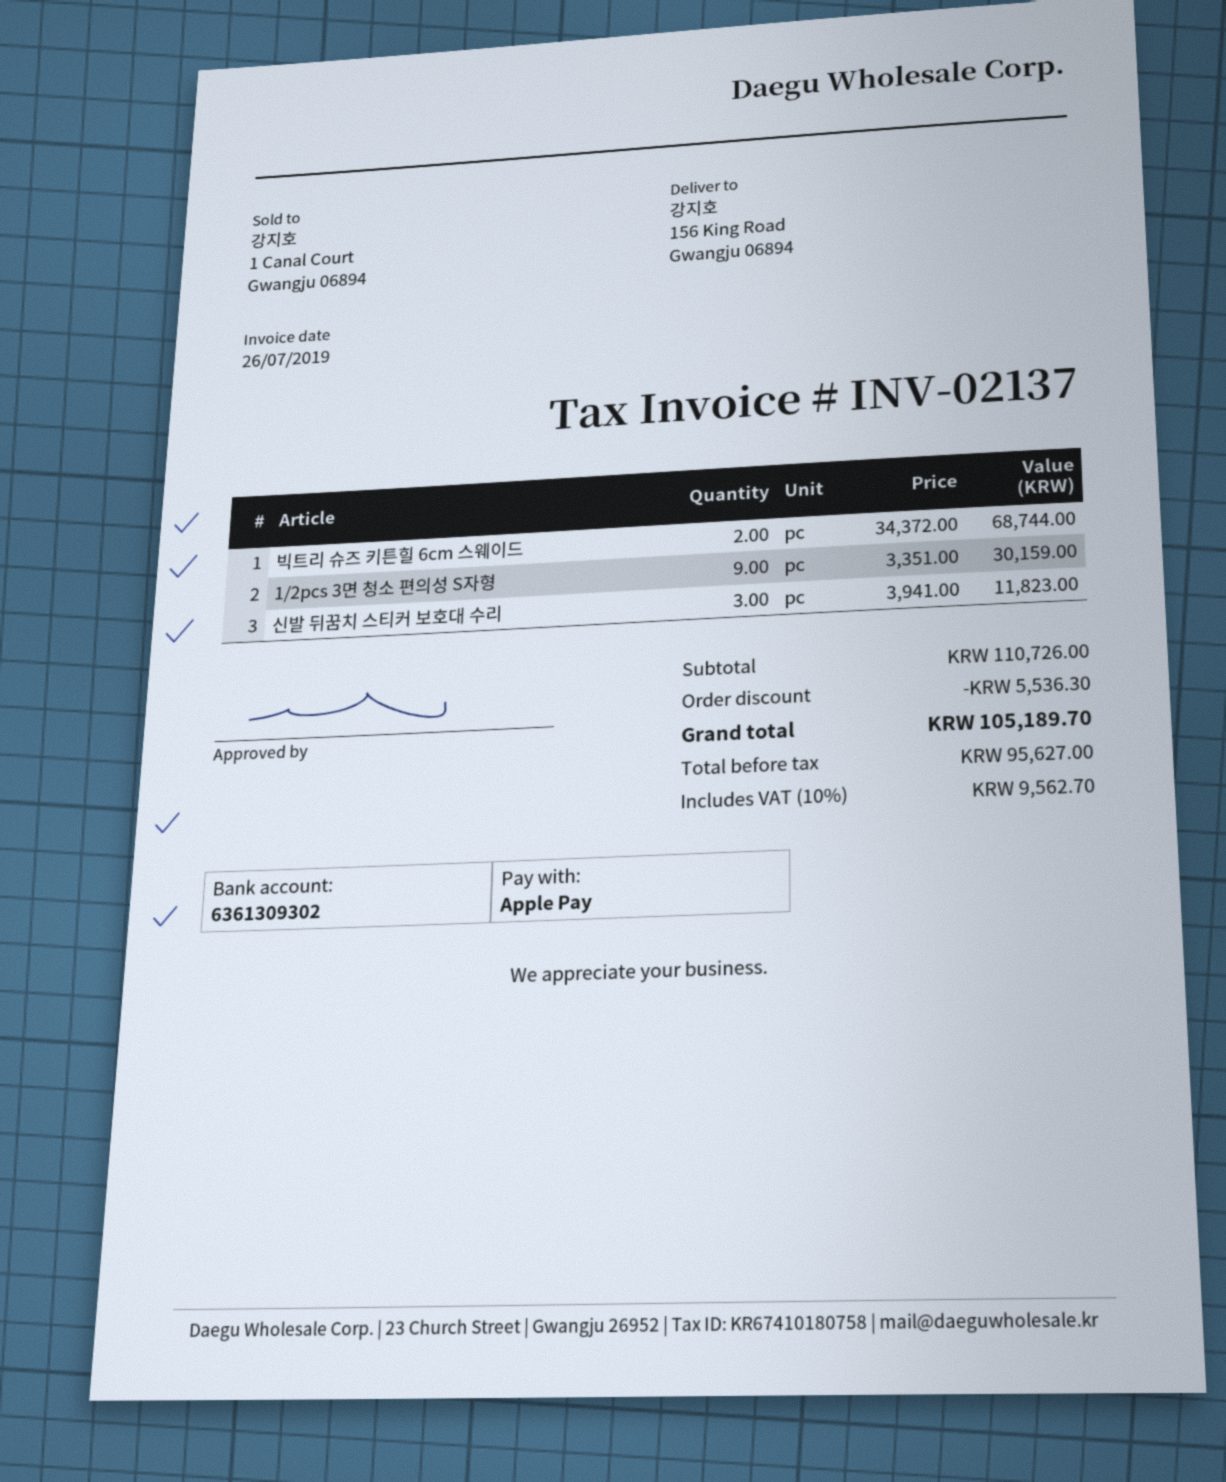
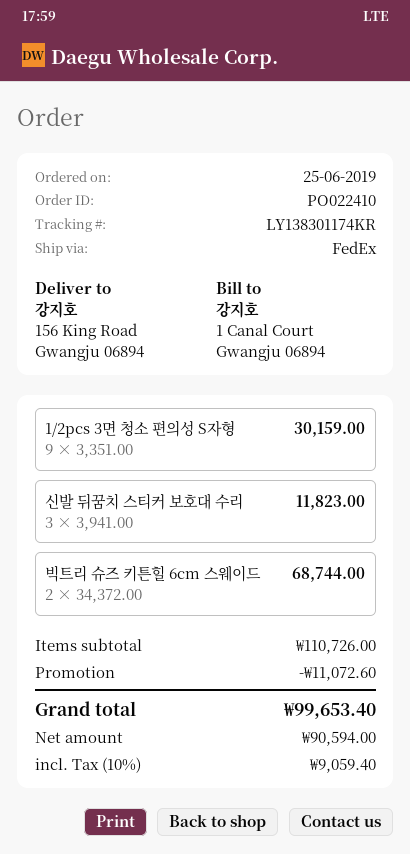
discount: 5536.30 -> 11072.60
net: 95627.00 -> 90594.00
tax: 10% = 9562.70 -> 10% = 9059.40
total: 105189.70 -> 99653.40

